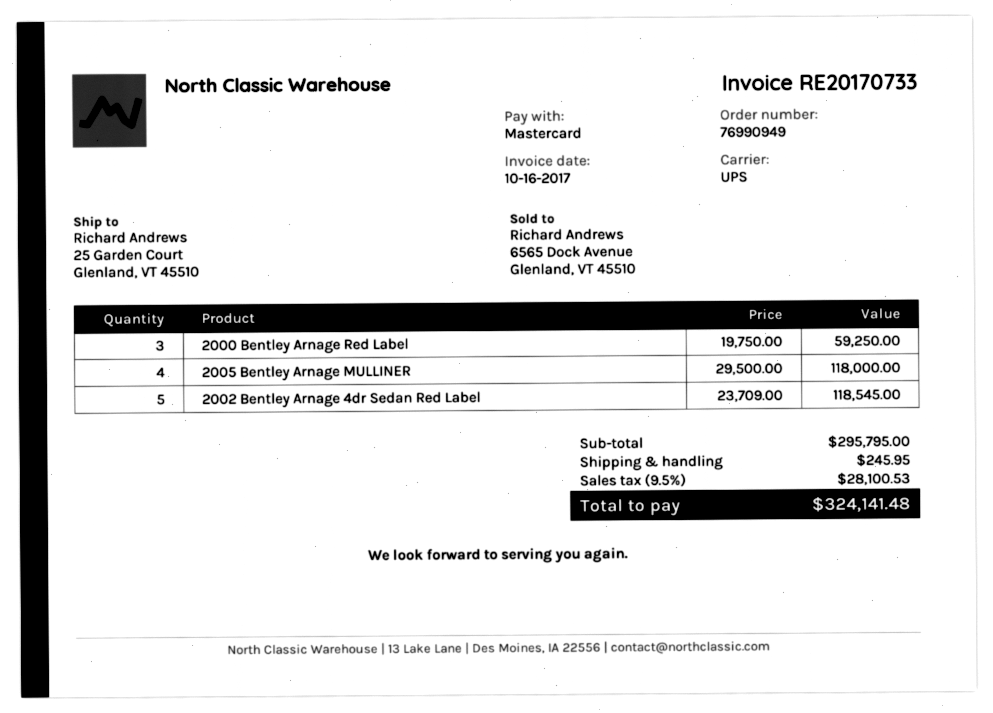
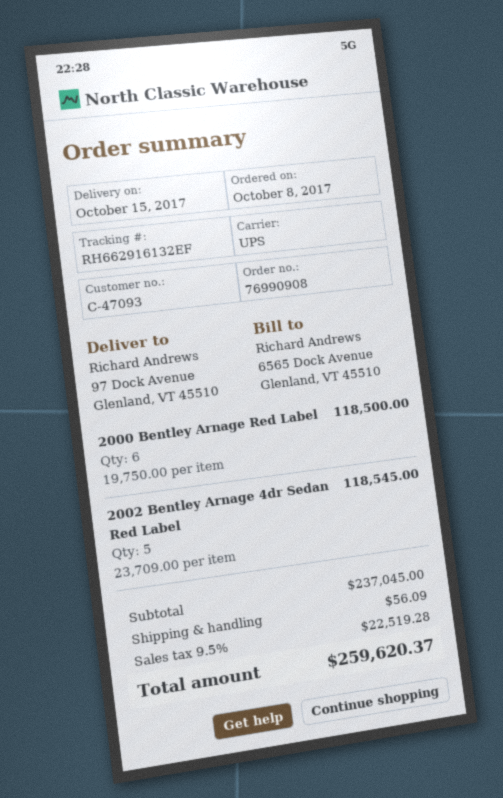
order number: 76990949 -> 76990908
ship to: 25 Garden Court, Glenland, VT 45510 -> 97 Dock Avenue, Glenland, VT 45510
2000 Bentley Arnage Red Label: 3 x 19750.00 = 59250.00 -> 6 x 19750.00 = 118500.00
2005 Bentley Arnage MULLINER: 4 x 29500.00 = 118000.00 -> none
subtotal: 295795.00 -> 237045.00
shipping: 245.95 -> 56.09
tax: 9.5% = 28100.53 -> 9.5% = 22519.28
total: 324141.48 -> 259620.37

